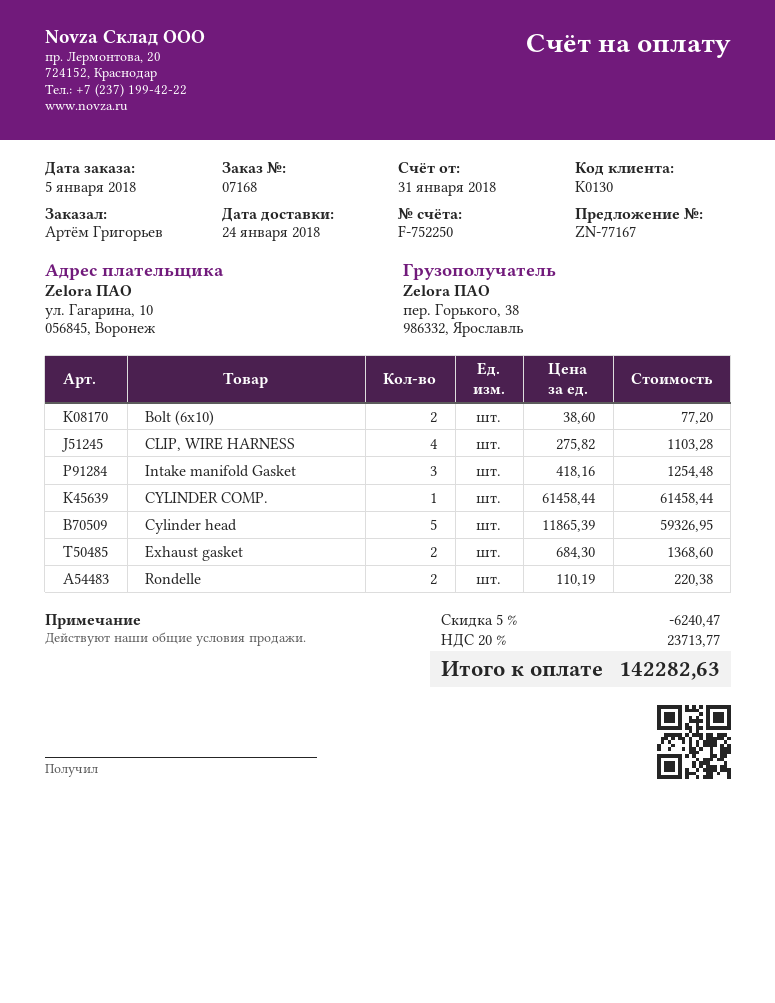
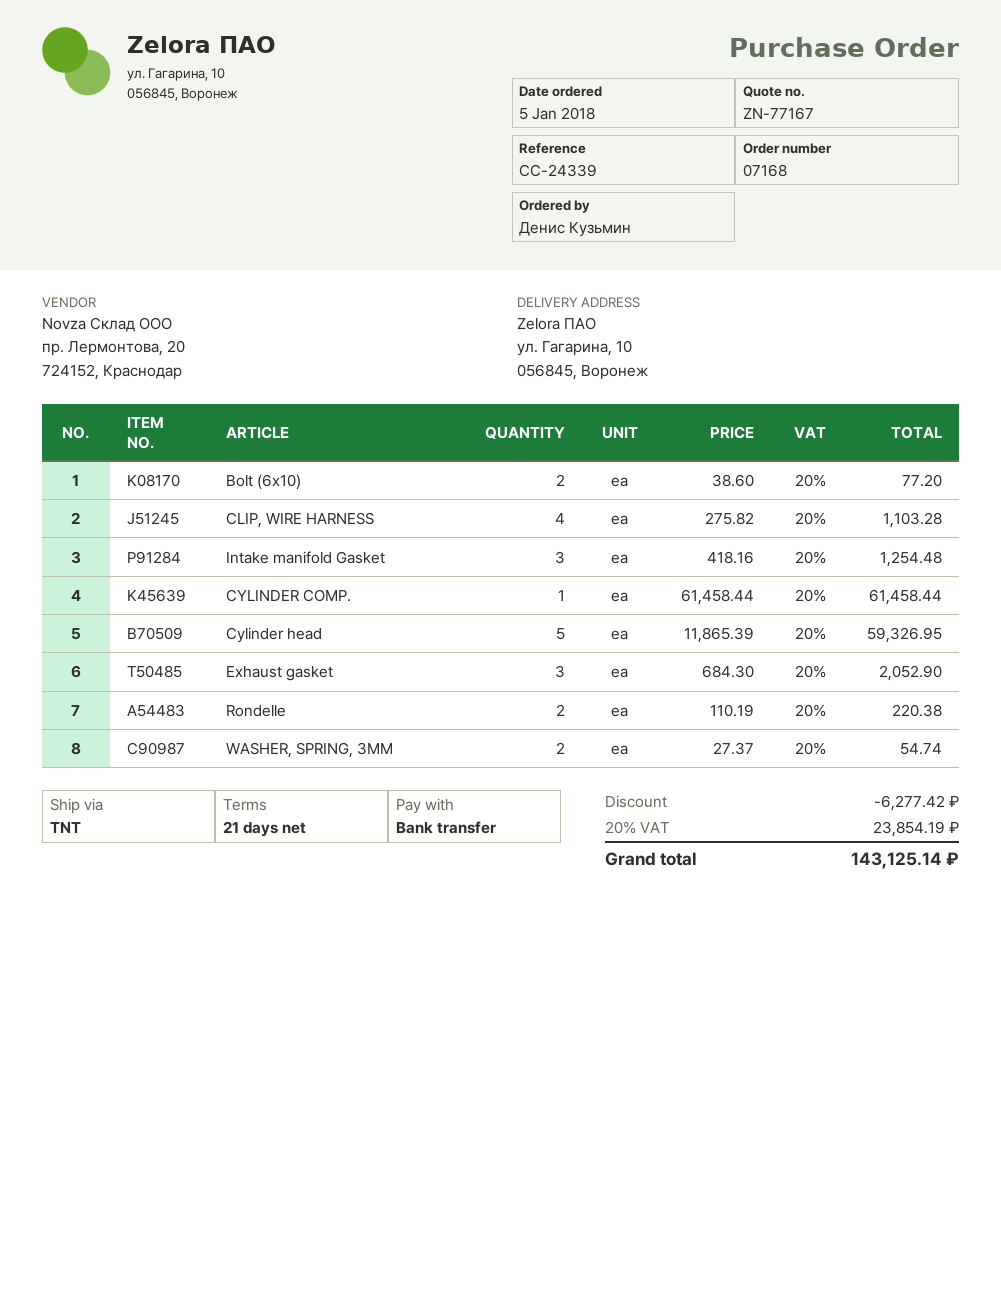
ordered by: Артём Григорьев -> Денис Кузьмин
ship to: пер. Горького, 38, 986332, Ярославль -> ул. Гагарина, 10, 056845, Воронеж
Exhaust gasket: 2 x 684.30 = 1368.60 -> 3 x 684.30 = 2052.90
WASHER, SPRING, 3MM: none -> 2 x 27.37 = 54.74
discount: 6240.47 -> 6277.42
tax: 20% = 23713.77 -> 20% = 23854.19
total: 142282.63 -> 143125.14

